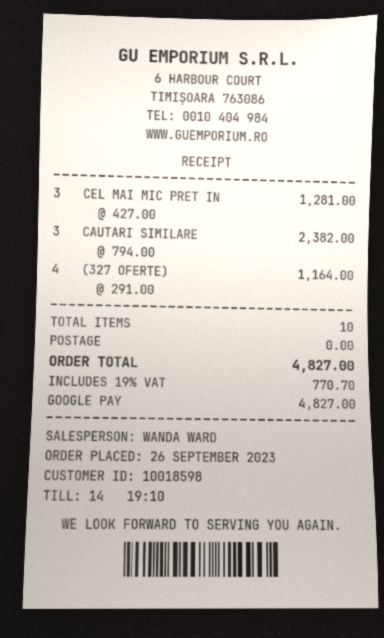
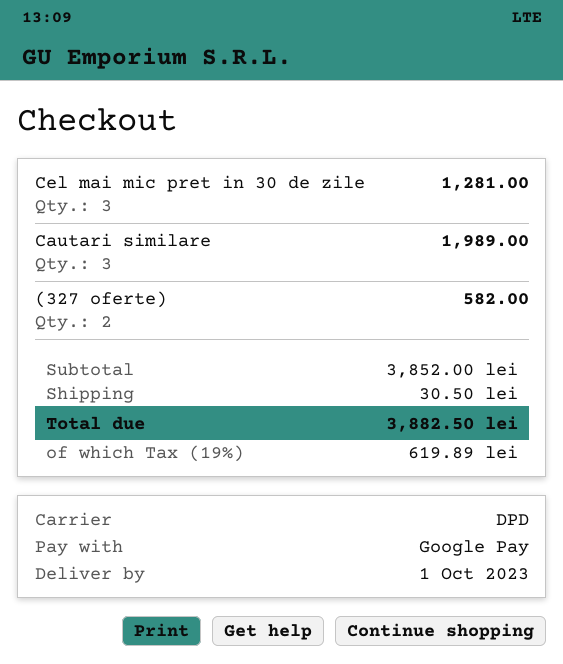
CAUTARI SIMILARE: 3 for 2382.00 -> 3 for 1989.00
(327 OFERTE): 4 for 1164.00 -> 2 for 582.00
shipping: 0.00 -> 30.50
tax: 19% = 770.70 -> 19% = 619.89
total: 4827.00 -> 3882.50

